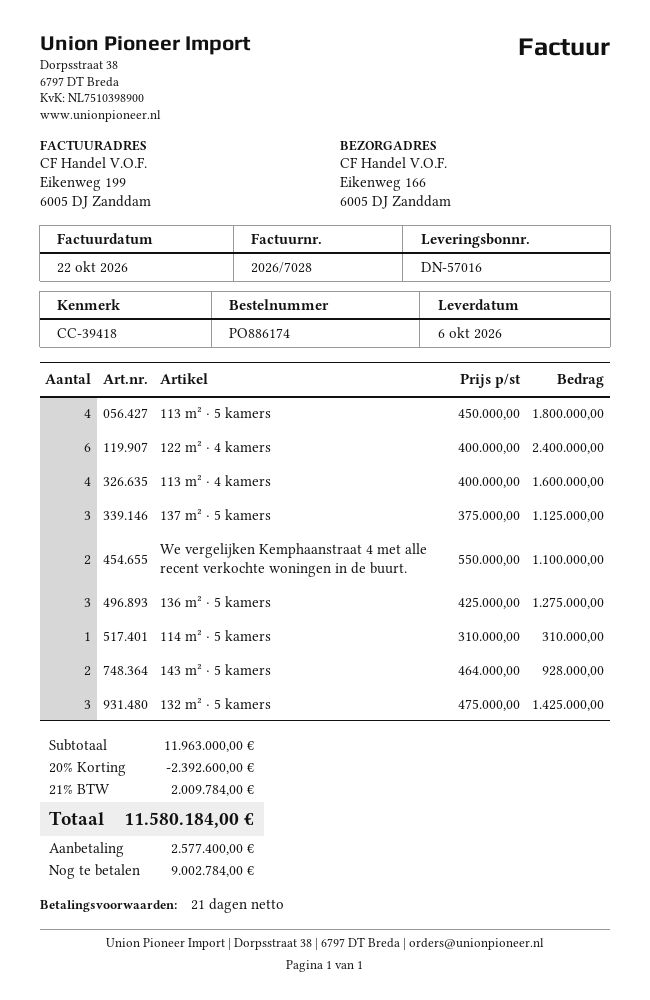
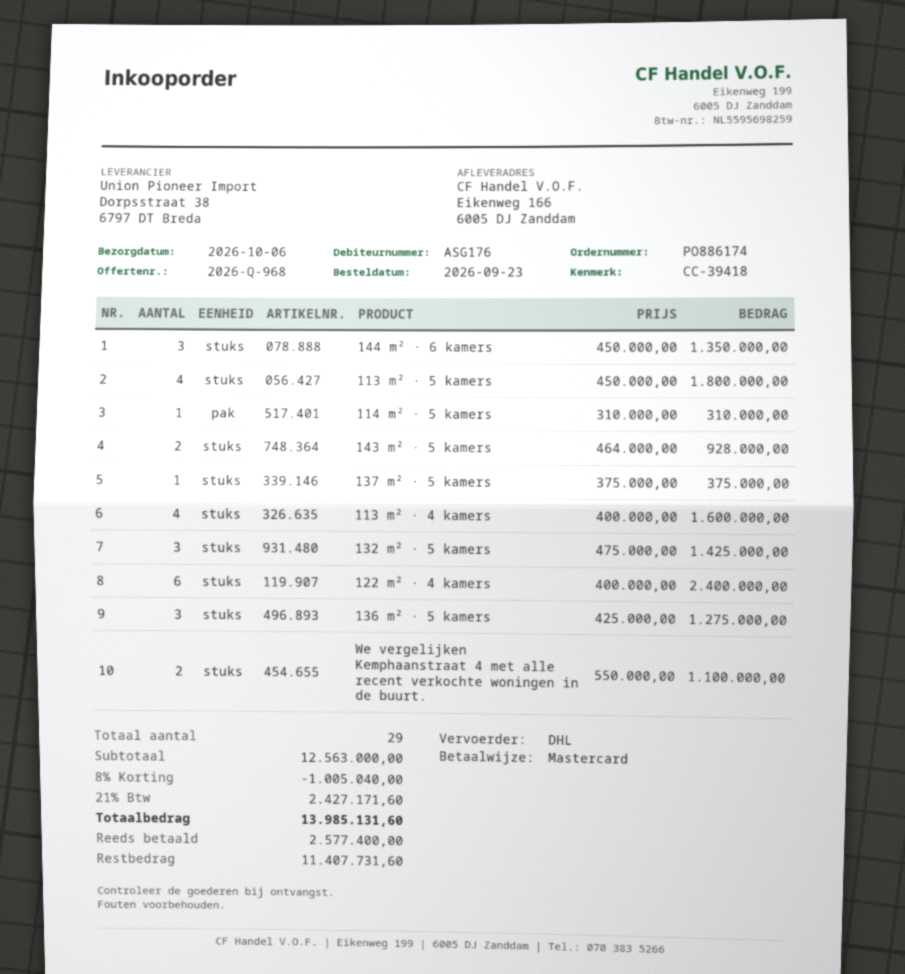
137 m² · 5 kamers: 3 x 375000.00 = 1125000.00 -> 1 x 375000.00 = 375000.00
144 m² · 6 kamers: none -> 3 x 450000.00 = 1350000.00
subtotal: 11963000.00 -> 12563000.00
discount: 20% = 2392600.00 -> 8% = 1005040.00
tax: 21% = 2009784.00 -> 21% = 2427171.60
total: 11580184.00 -> 13985131.60
balance: 9002784.00 -> 11407731.60

